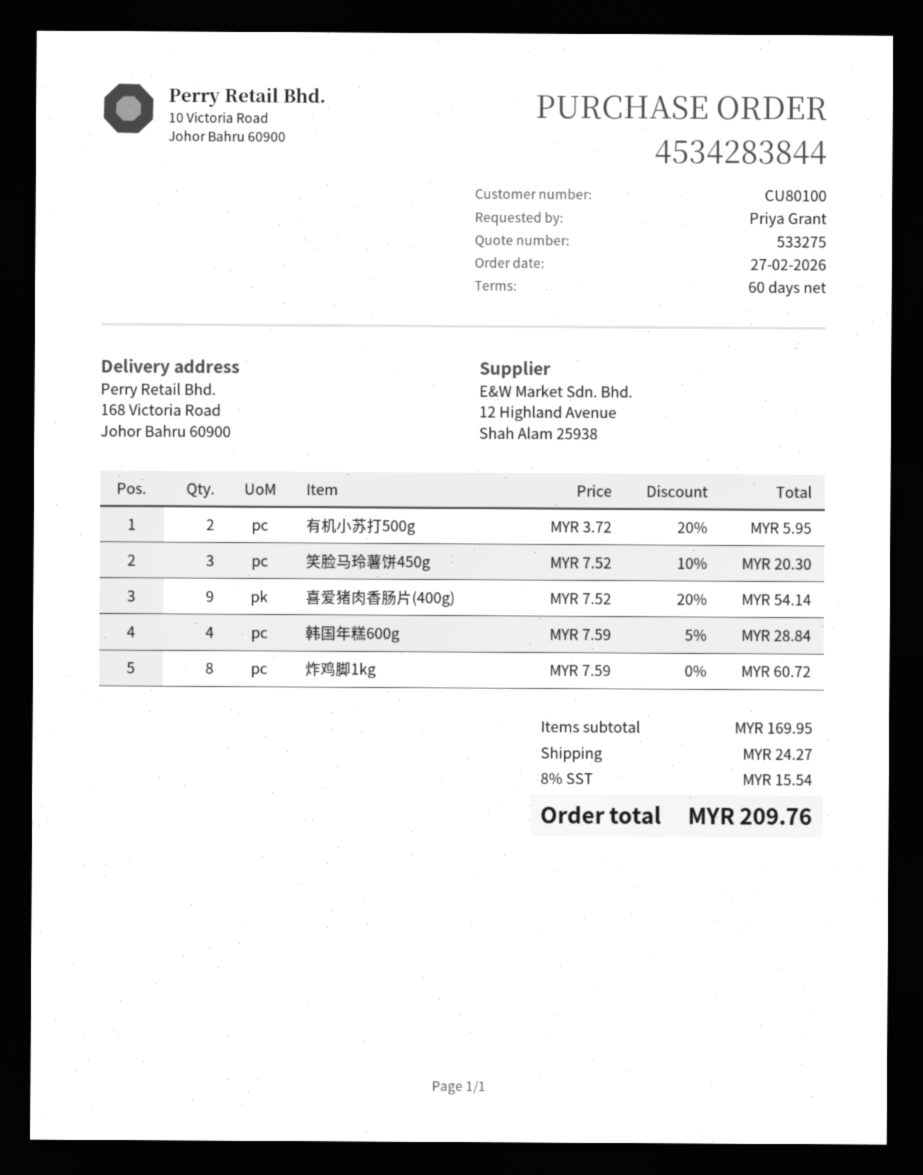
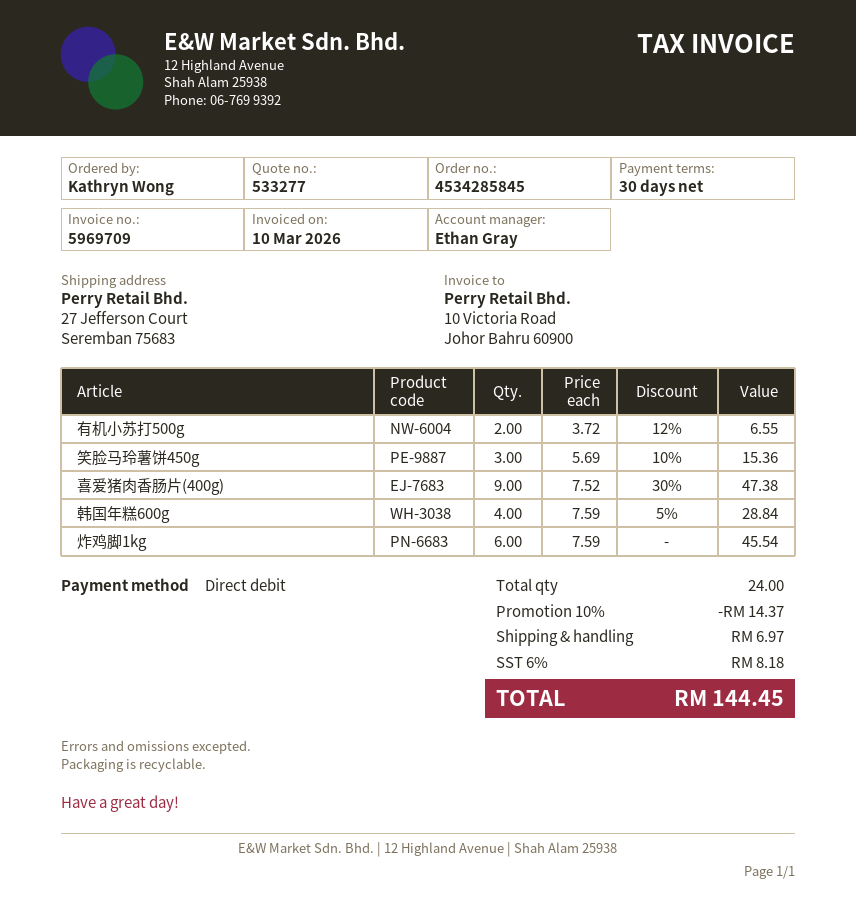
quote number: 533275 -> 533277
order number: 4534283844 -> 4534285845
payment terms: 60 days -> 30 days
ordered by: Priya Grant -> Kathryn Wong
ship to: 168 Victoria Road, Johor Bahru 60900 -> 27 Jefferson Court, Seremban 75683
有机小苏打500g: 2 x 3.72 - 20% = 5.95 -> 2 x 3.72 - 12% = 6.55
笑脸马玲薯饼450g: 3 x 7.52 - 10% = 20.30 -> 3 x 5.69 - 10% = 15.36
喜爱猪肉香肠片(400g): 9 x 7.52 - 20% = 54.14 -> 9 x 7.52 - 30% = 47.38
炸鸡脚1kg: 8 x 7.59 = 60.72 -> 6 x 7.59 = 45.54
discount: none -> 10% = 14.37
shipping: 24.27 -> 6.97
tax: 8% = 15.54 -> 6% = 8.18
total: 209.76 -> 144.45

